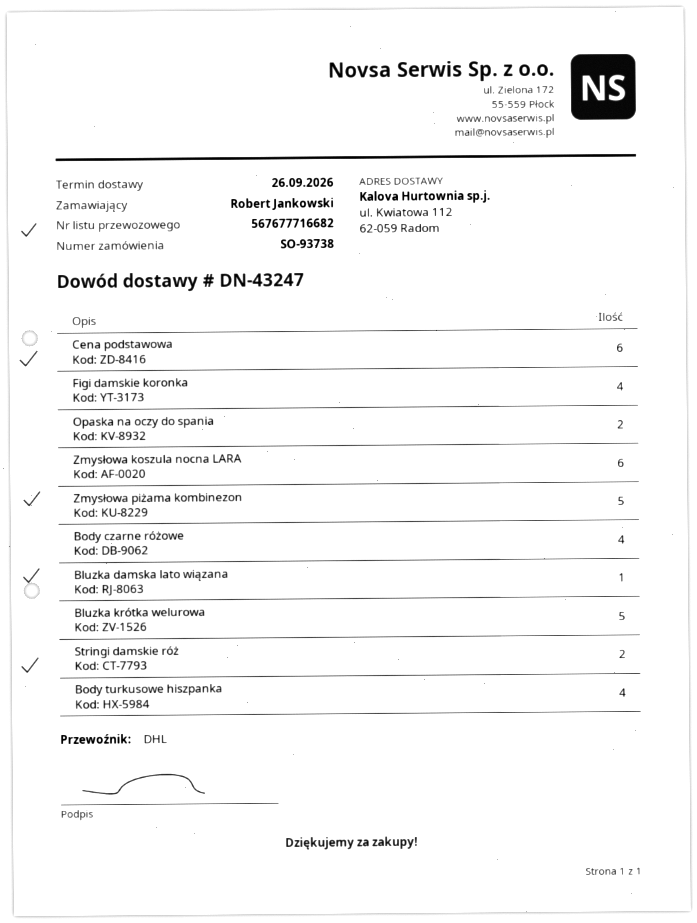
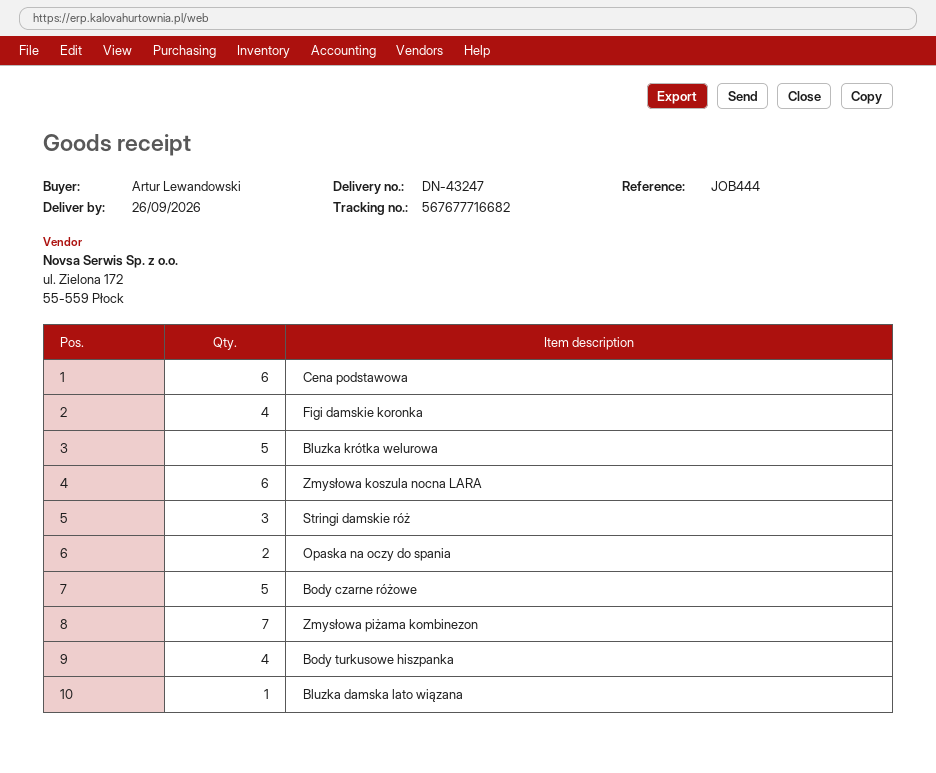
ordered by: Robert Jankowski -> Artur Lewandowski
Zmysłowa piżama kombinezon: 5 -> 7
Body czarne różowe: 4 -> 5
Stringi damskie róż: 2 -> 3

